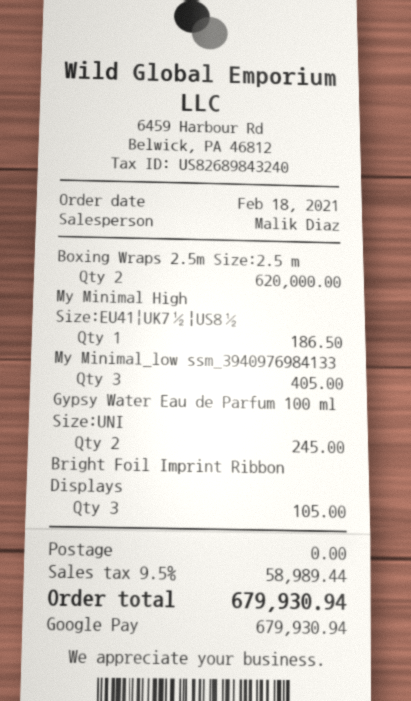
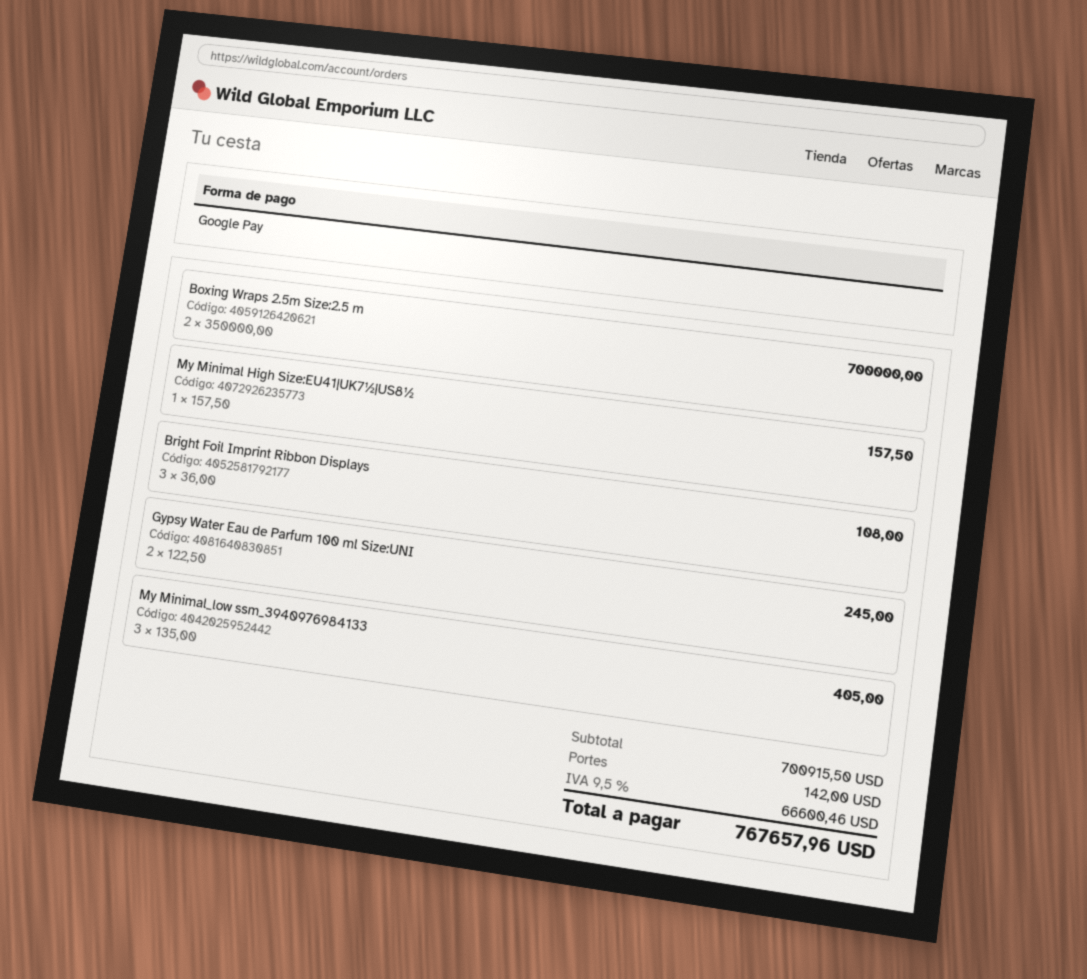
Boxing Wraps 2.5m Size:2.5 m: 2 for 620000.00 -> 2 for 700000.00
My Minimal High Size:EU41|UK7½|US8½: 1 for 186.50 -> 1 for 157.50
Bright Foil Imprint Ribbon Displays: 3 for 105.00 -> 3 for 108.00
shipping: 0.00 -> 142.00
tax: 9.5% = 58989.44 -> 9.5% = 66600.46
total: 679930.94 -> 767657.96

